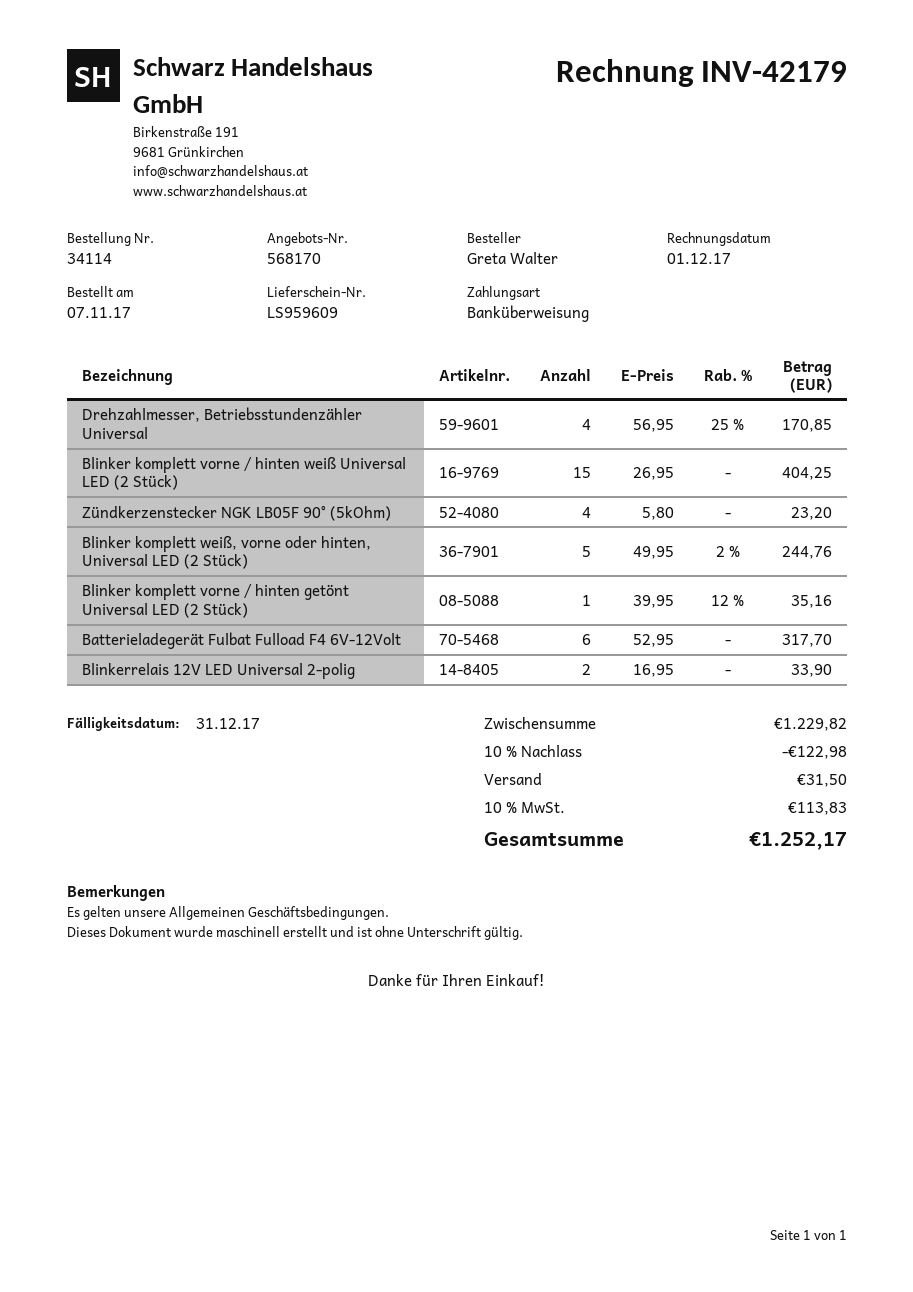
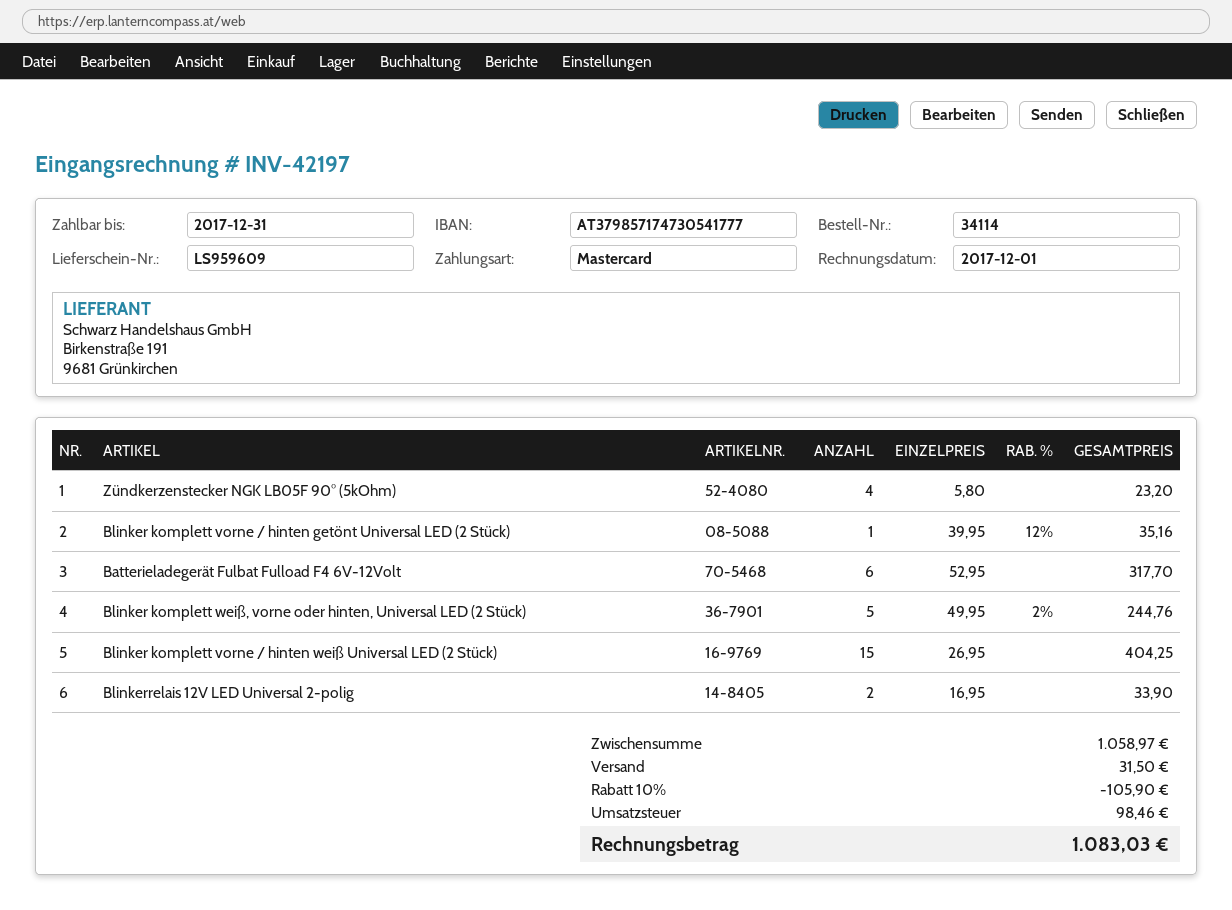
invoice number: INV-42179 -> INV-42197
payment method: bank transfer -> Mastercard
Drehzahlmesser, Betriebsstundenzähler Universal: 4 x 56.95 - 25% = 170.85 -> none
subtotal: 1229.82 -> 1058.97
discount: 10% = 122.98 -> 10% = 105.90
tax: 113.83 -> 98.46
total: 1252.17 -> 1083.03

